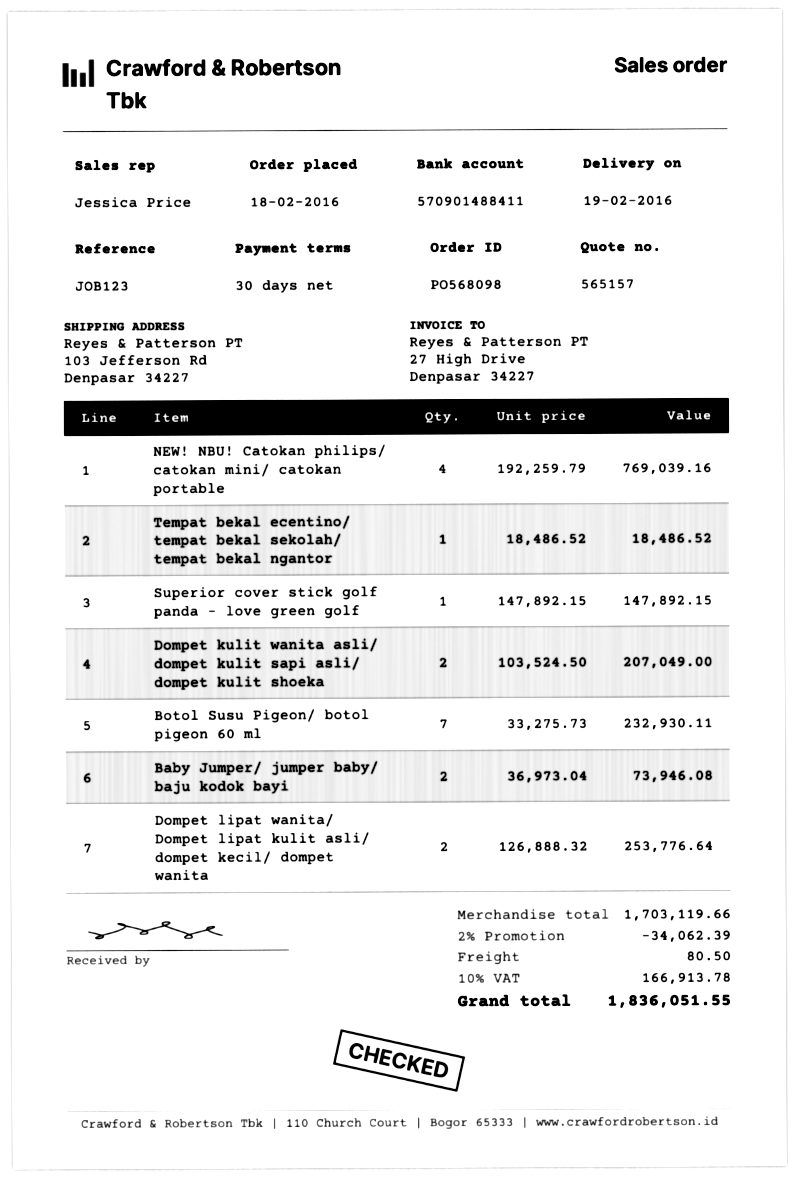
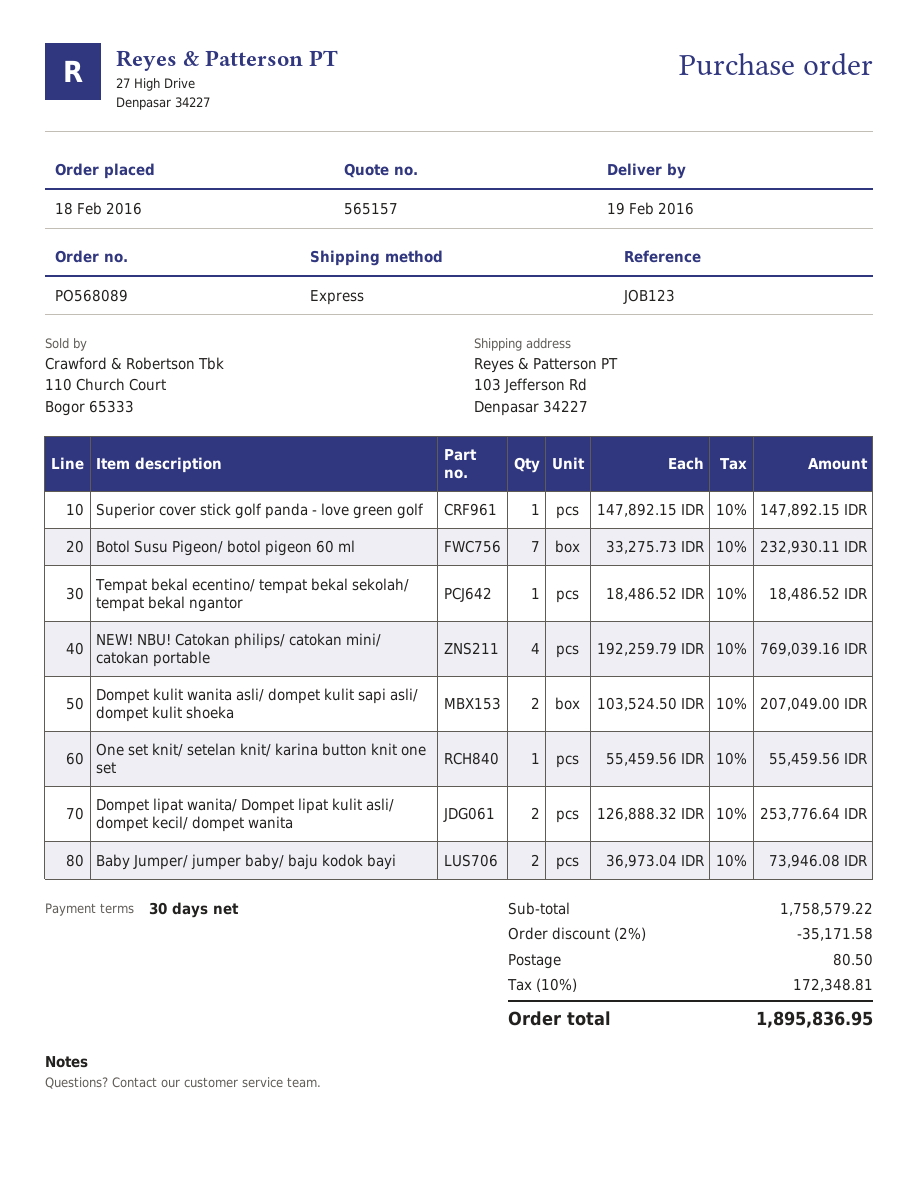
order number: PO568098 -> PO568089
One set knit/ setelan knit/ karina button knit one set: none -> 1 x 55459.56 = 55459.56
subtotal: 1703119.66 -> 1758579.22
discount: 2% = 34062.39 -> 2% = 35171.58
tax: 10% = 166913.78 -> 10% = 172348.81
total: 1836051.55 -> 1895836.95

